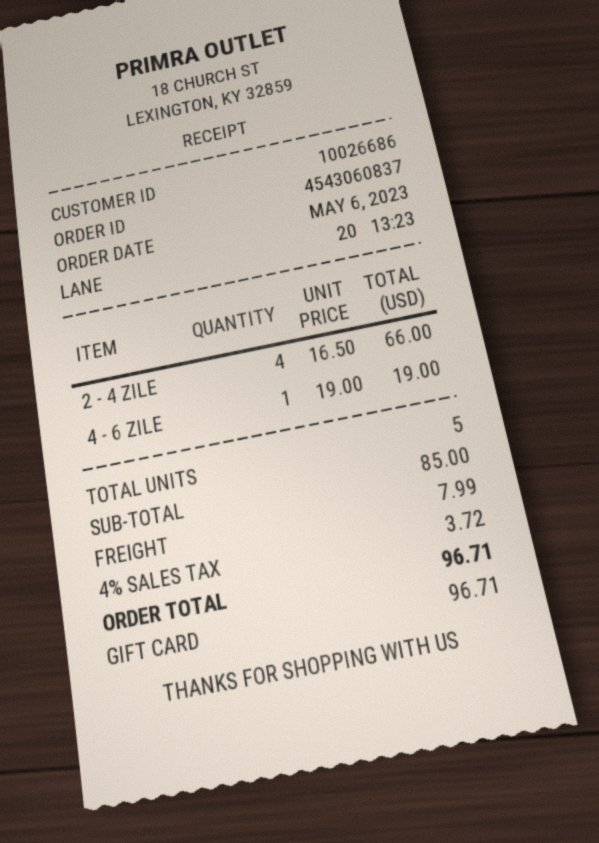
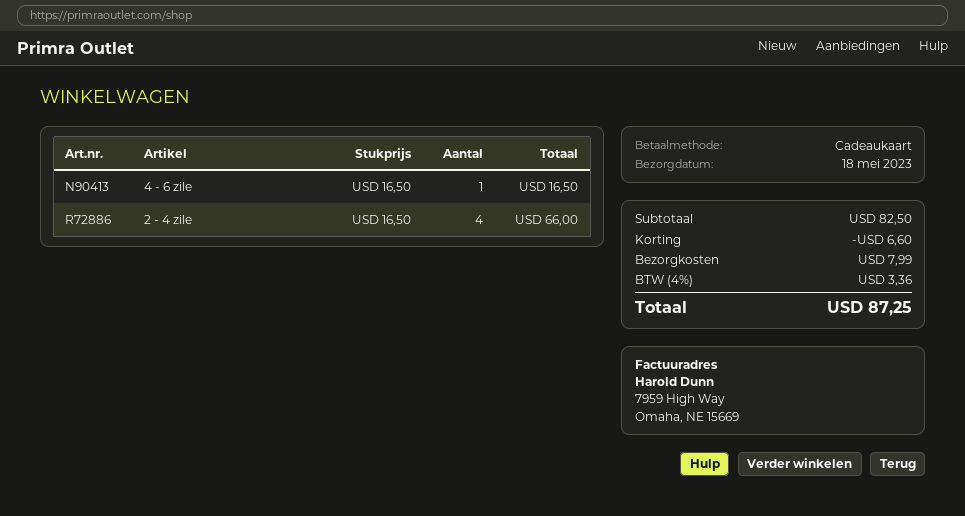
4 - 6 ZILE: 1 x 19.00 = 19.00 -> 1 x 16.50 = 16.50
subtotal: 85.00 -> 82.50
discount: none -> 6.60
tax: 4% = 3.72 -> 4% = 3.36
total: 96.71 -> 87.25

